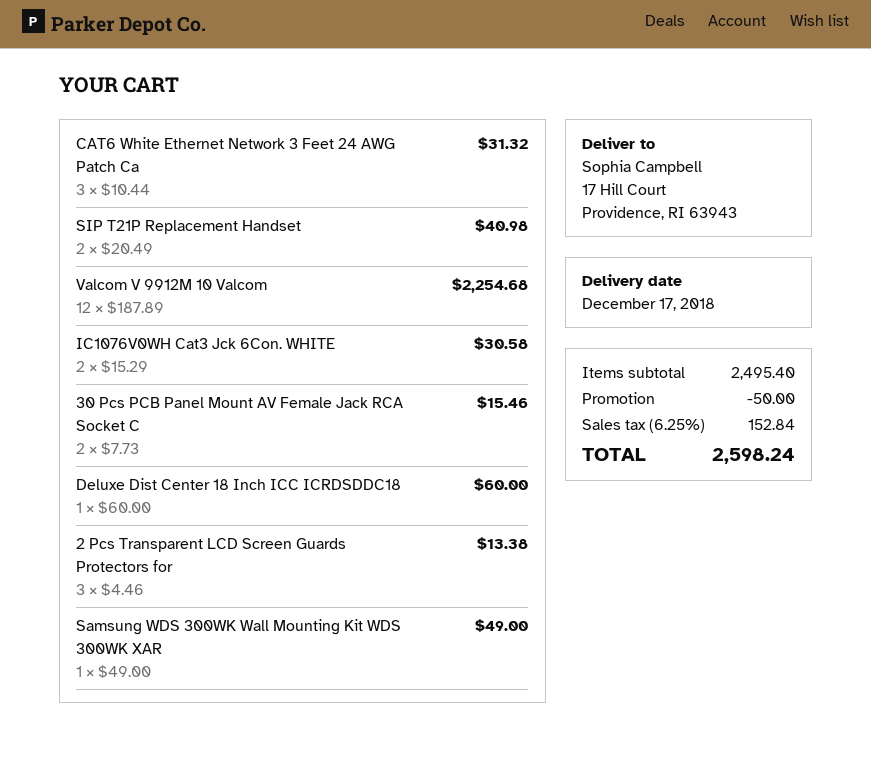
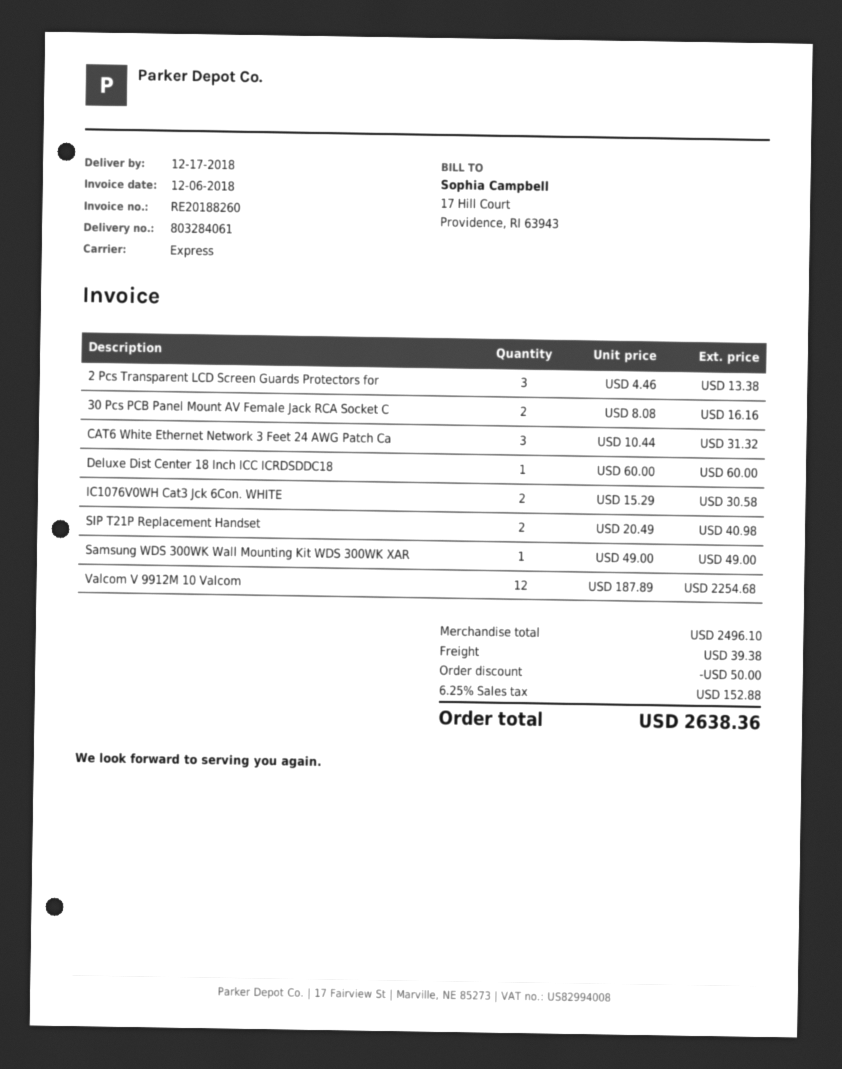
30 Pcs PCB Panel Mount AV Female Jack RCA Socket C: 2 x 7.73 = 15.46 -> 2 x 8.08 = 16.16
subtotal: 2495.40 -> 2496.10
shipping: none -> 39.38
tax: 6.25% = 152.84 -> 6.25% = 152.88
total: 2598.24 -> 2638.36

